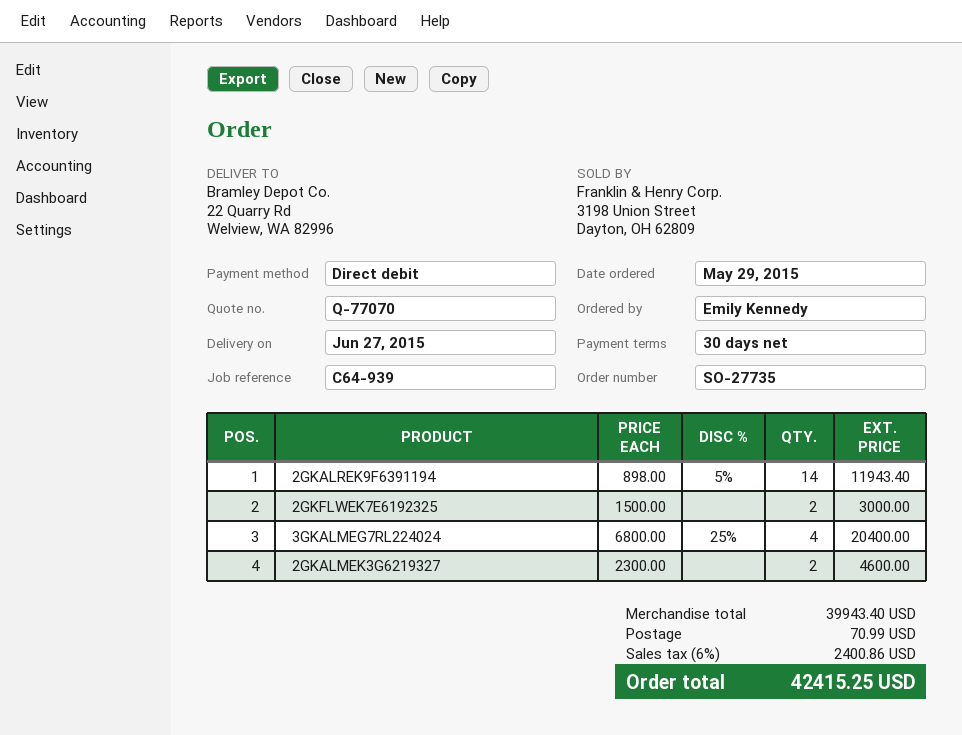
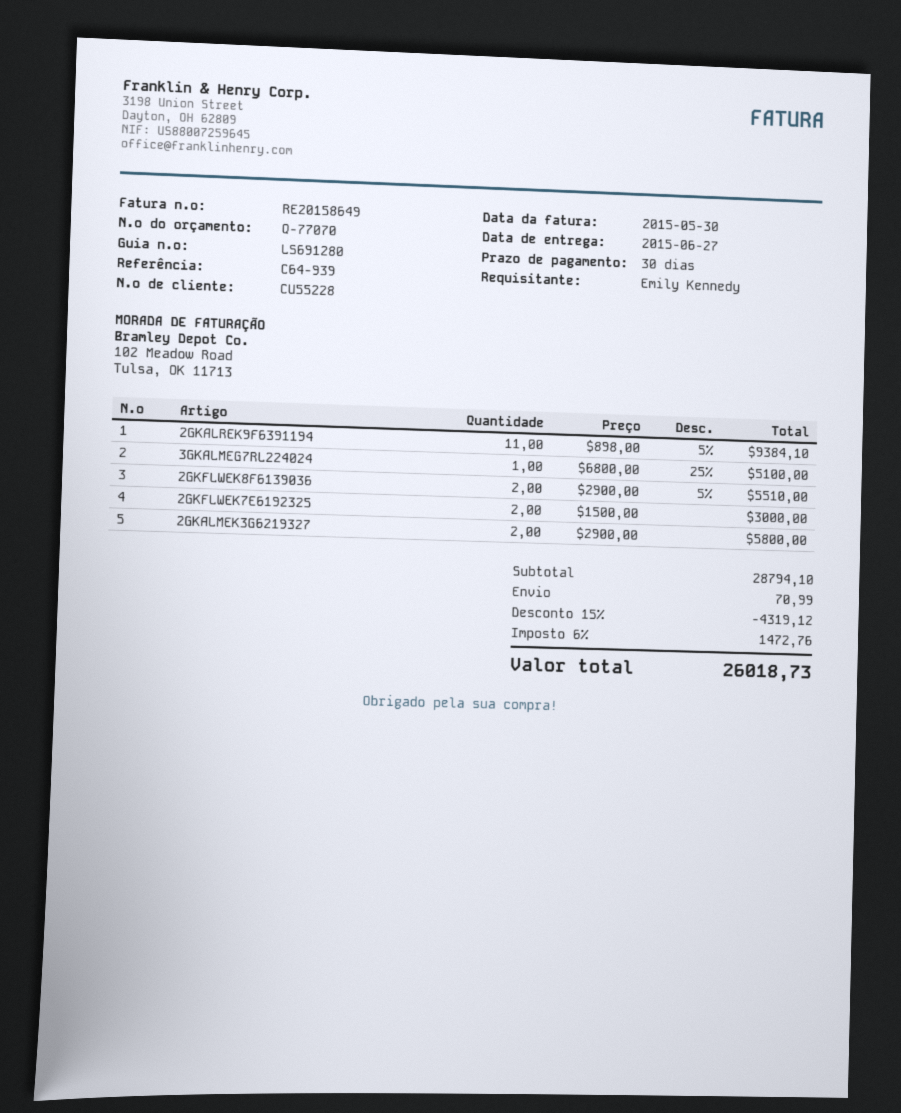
2GKALREK9F6391194: 14 x 898.00 - 5% = 11943.40 -> 11 x 898.00 - 5% = 9384.10
3GKALMEG7RL224024: 4 x 6800.00 - 25% = 20400.00 -> 1 x 6800.00 - 25% = 5100.00
2GKALMEK3G6219327: 2 x 2300.00 = 4600.00 -> 2 x 2900.00 = 5800.00
2GKFLWEK8F6139036: none -> 2 x 2900.00 - 5% = 5510.00
subtotal: 39943.40 -> 28794.10
discount: none -> 15% = 4319.12
tax: 6% = 2400.86 -> 6% = 1472.76
total: 42415.25 -> 26018.73

